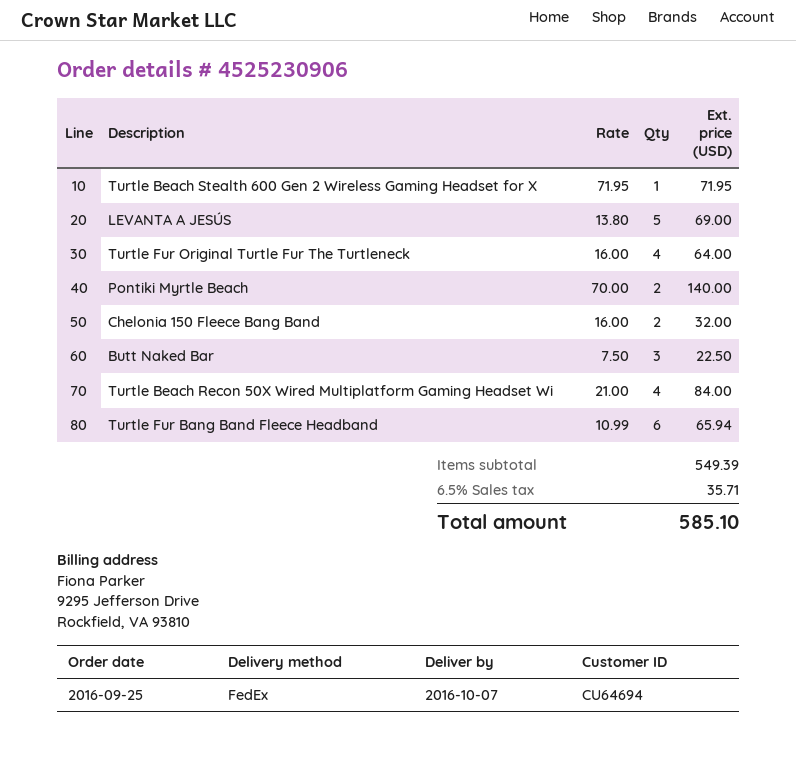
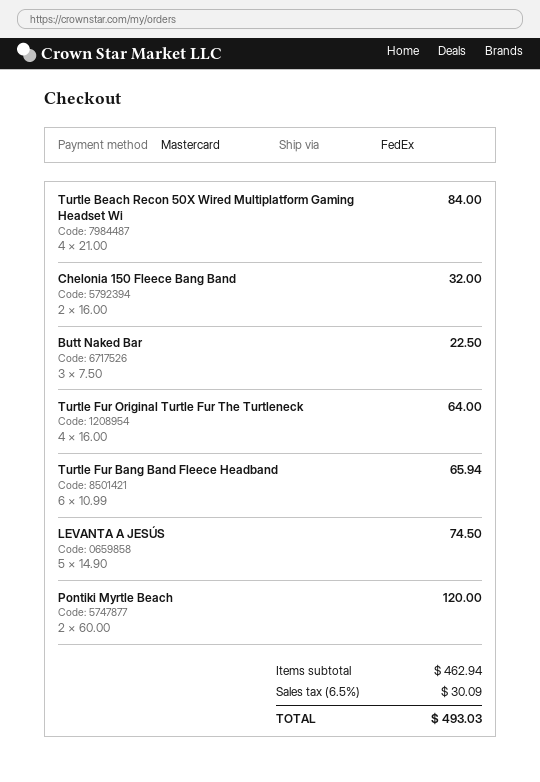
Turtle Beach Stealth 600 Gen 2 Wireless Gaming Headset for X: 1 x 71.95 = 71.95 -> none
LEVANTA A JESÚS: 5 x 13.80 = 69.00 -> 5 x 14.90 = 74.50
Pontiki Myrtle Beach: 2 x 70.00 = 140.00 -> 2 x 60.00 = 120.00
subtotal: 549.39 -> 462.94
tax: 6.5% = 35.71 -> 6.5% = 30.09
total: 585.10 -> 493.03

